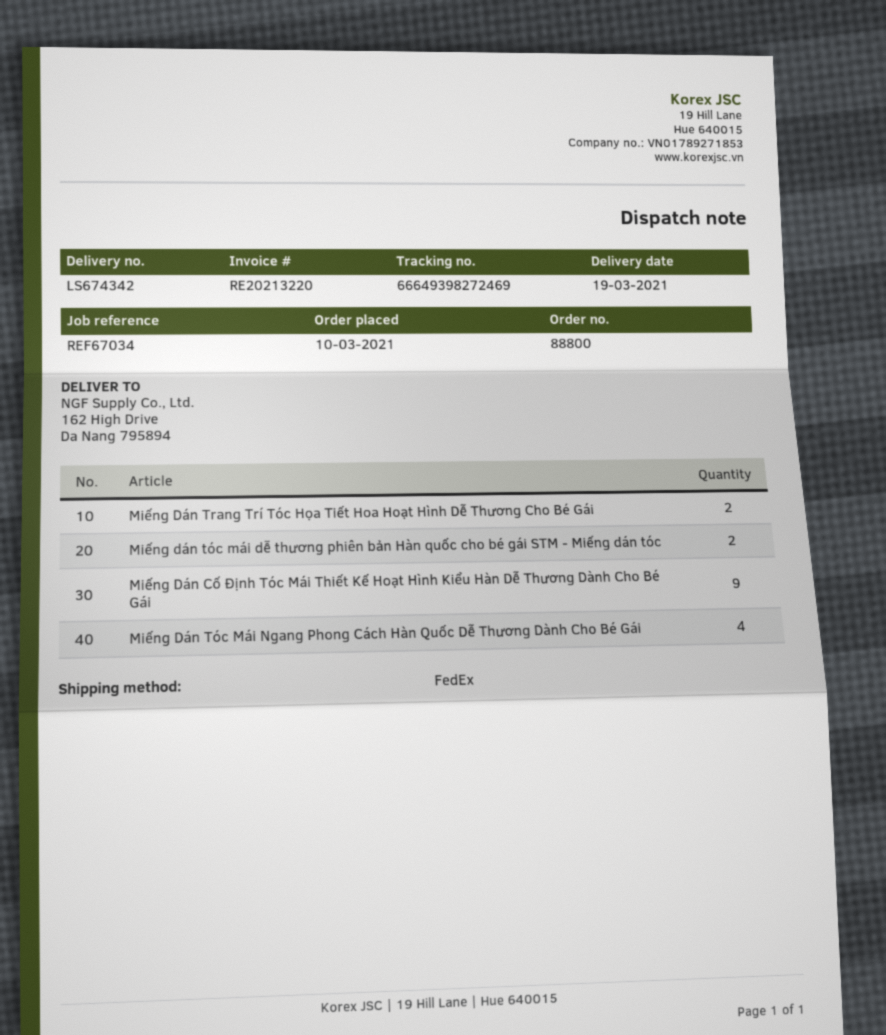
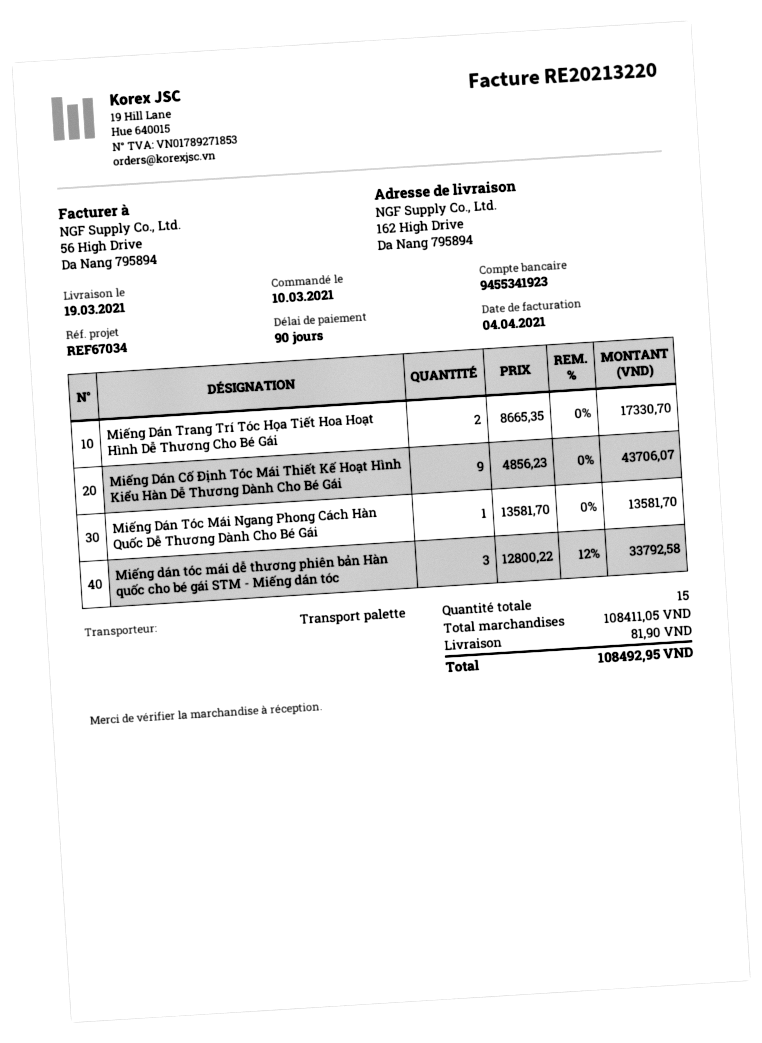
shipping method: FedEx -> pallet freight
Miếng dán tóc mái dễ thương phiên bản Hàn quốc cho bé gái STM - Miếng dán tóc: 2 -> 3
Miếng Dán Tóc Mái Ngang Phong Cách Hàn Quốc Dễ Thương Dành Cho Bé Gái: 4 -> 1

